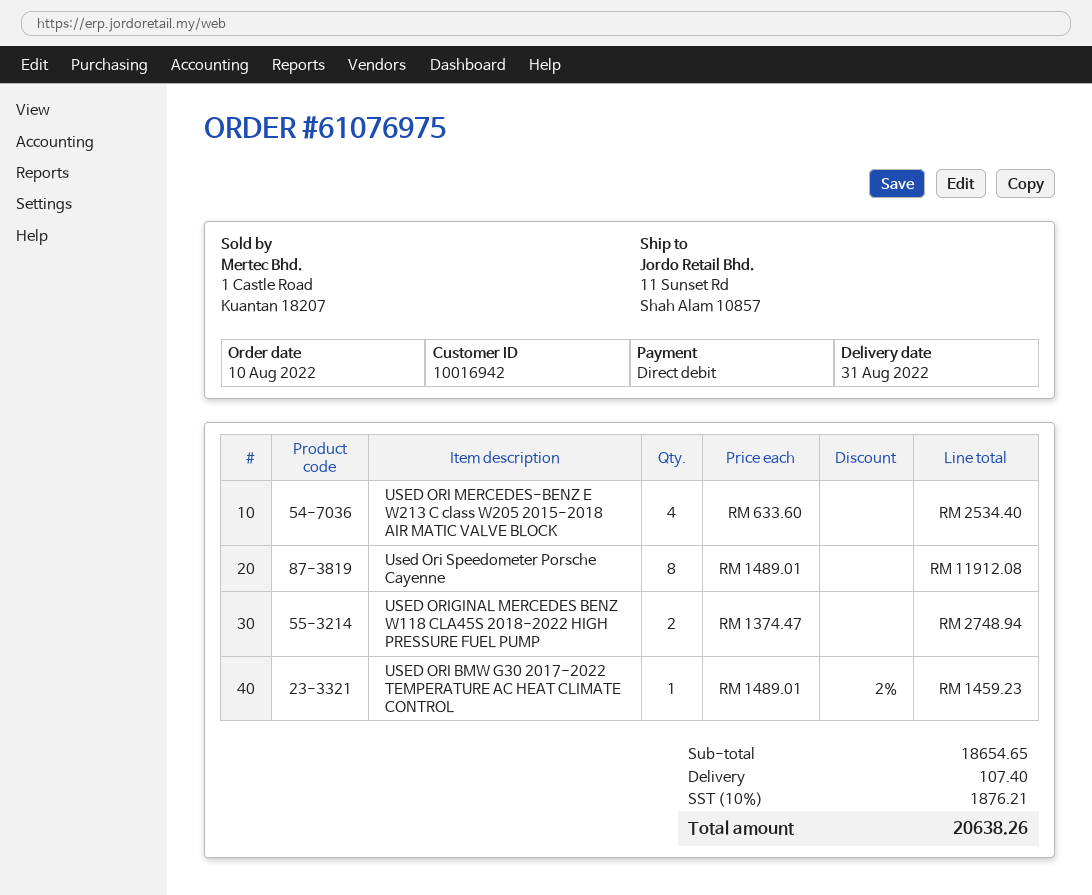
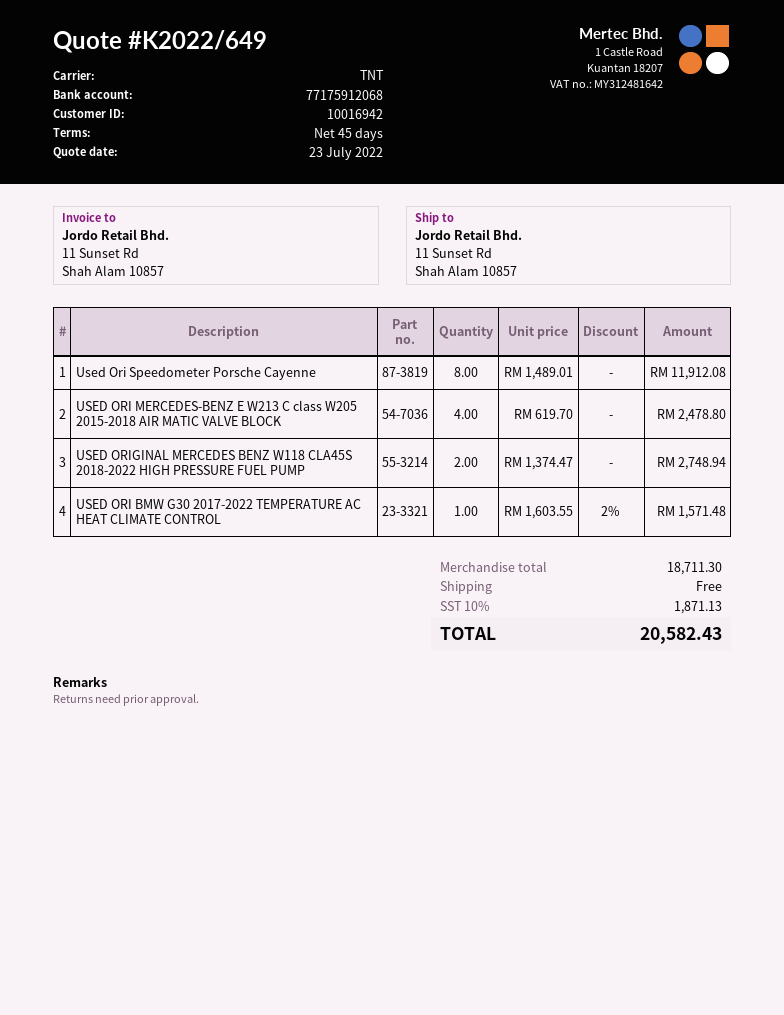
USED ORI MERCEDES-BENZ E W213 C class W205 2015-2018 AIR MATIC VALVE BLOCK: 4 x 633.60 = 2534.40 -> 4 x 619.70 = 2478.80
USED ORI BMW G30 2017-2022 TEMPERATURE AC HEAT CLIMATE CONTROL: 1 x 1489.01 - 2% = 1459.23 -> 1 x 1603.55 - 2% = 1571.48
subtotal: 18654.65 -> 18711.30
shipping: 107.40 -> 0.00
tax: 10% = 1876.21 -> 10% = 1871.13
total: 20638.26 -> 20582.43

